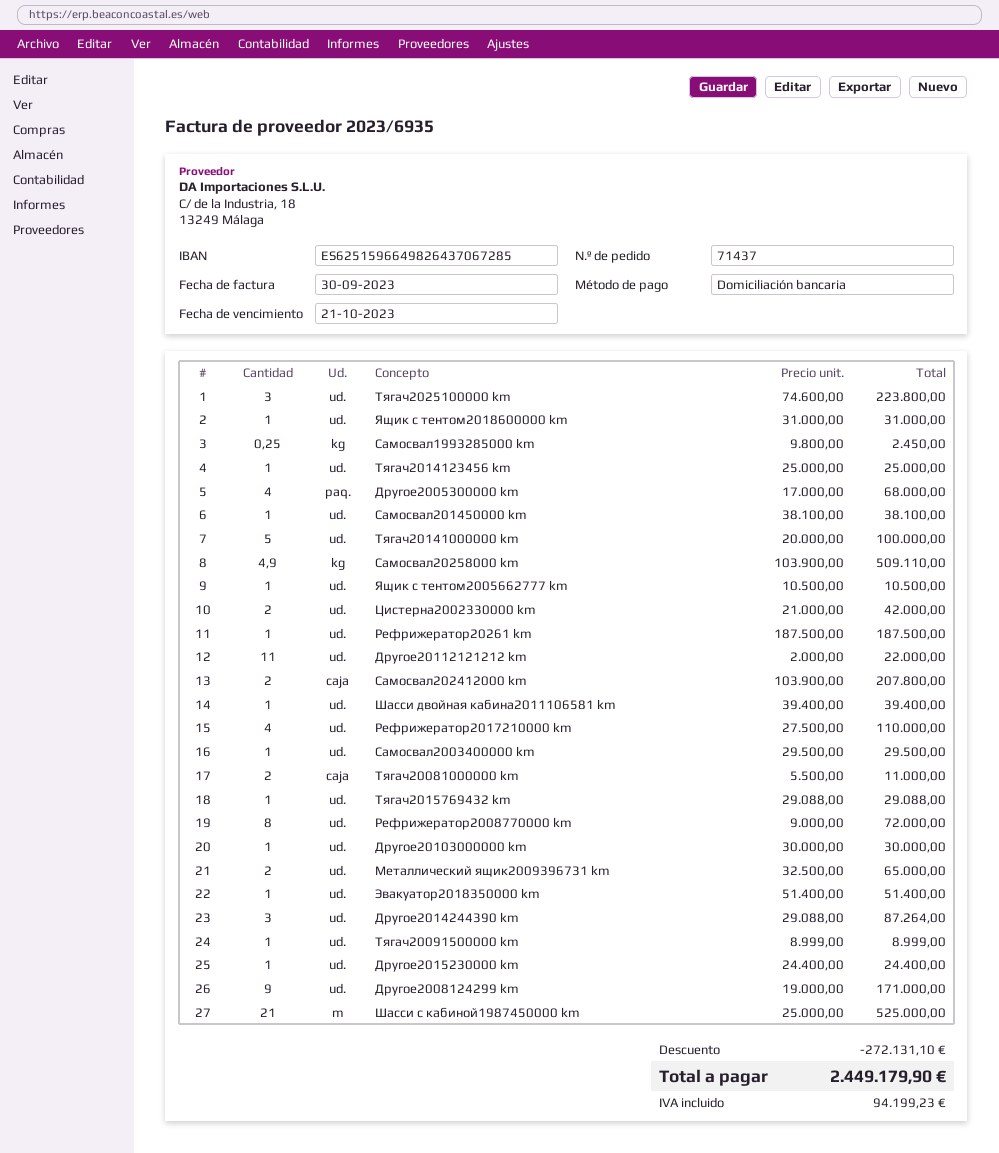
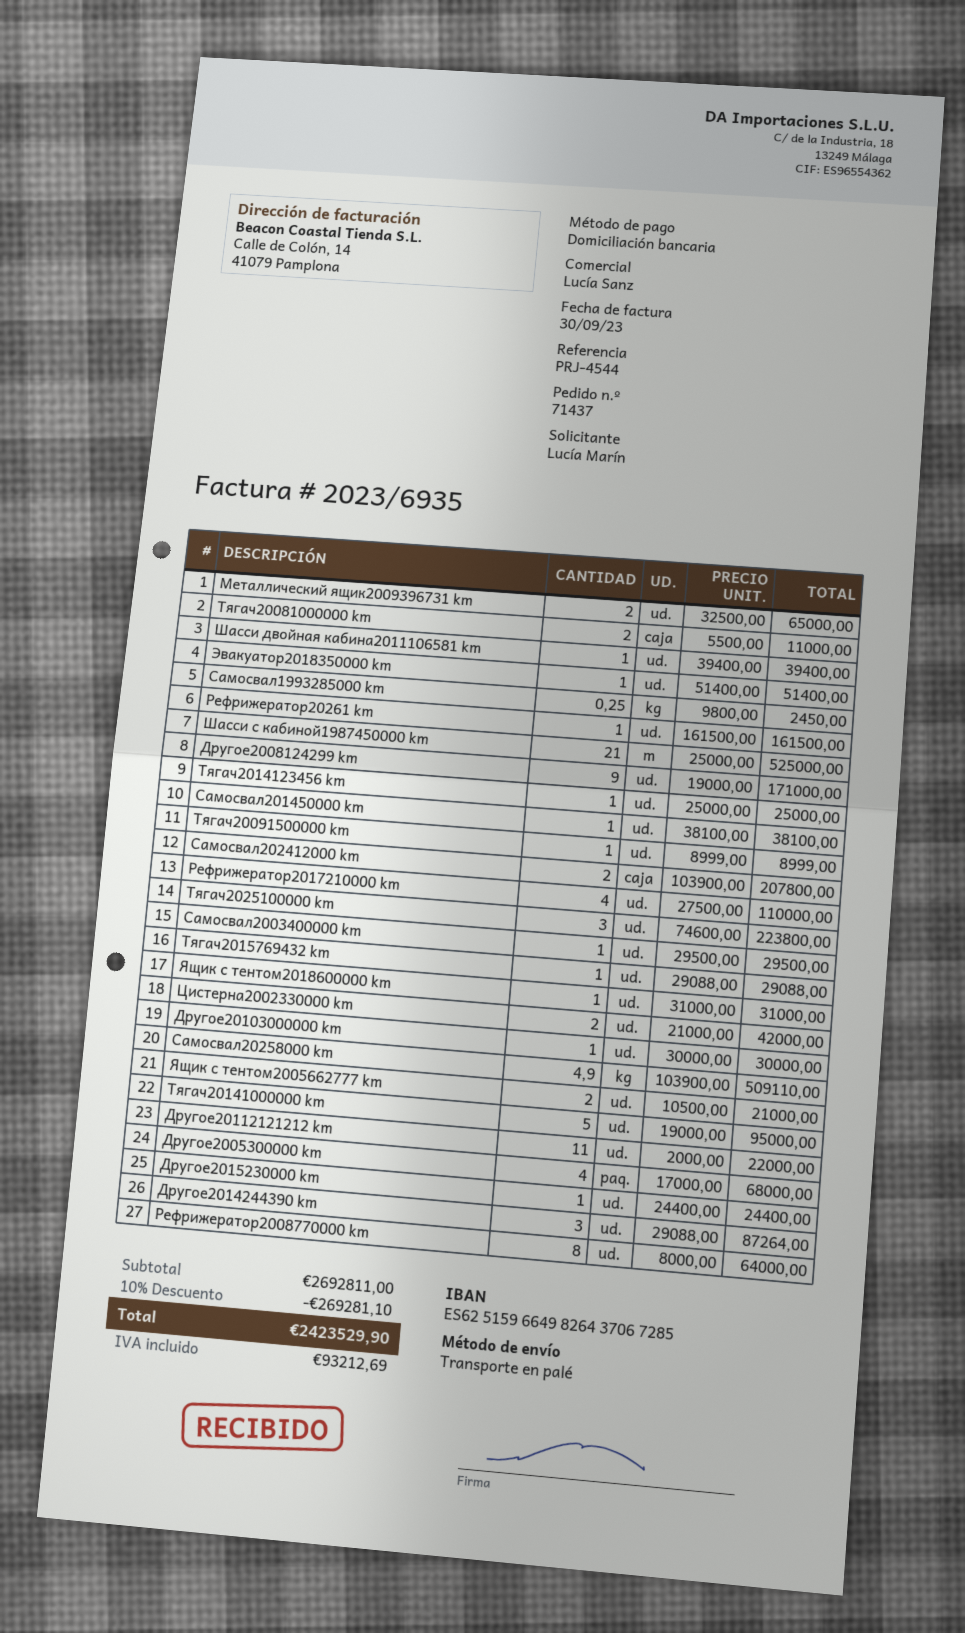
Тягач20141000000 km: 5 x 20000.00 = 100000.00 -> 5 x 19000.00 = 95000.00
Ящик с тентом2005662777 km: 1 x 10500.00 = 10500.00 -> 2 x 10500.00 = 21000.00
Рефрижератор20261 km: 1 x 187500.00 = 187500.00 -> 1 x 161500.00 = 161500.00
Рефрижератор2008770000 km: 8 x 9000.00 = 72000.00 -> 8 x 8000.00 = 64000.00
discount: 272131.10 -> 269281.10
tax: 94199.23 -> 93212.69
total: 2449179.90 -> 2423529.90

